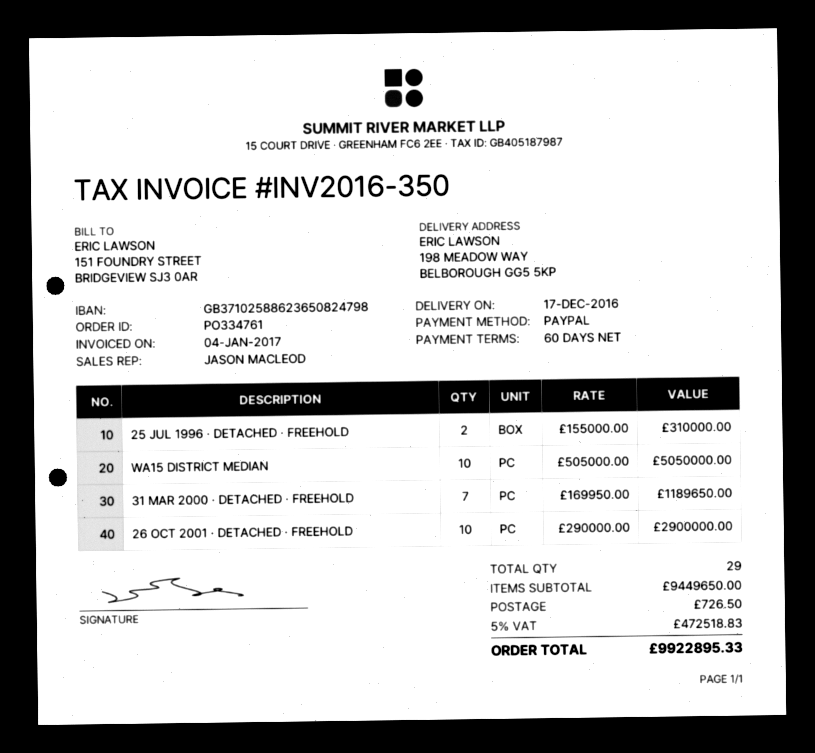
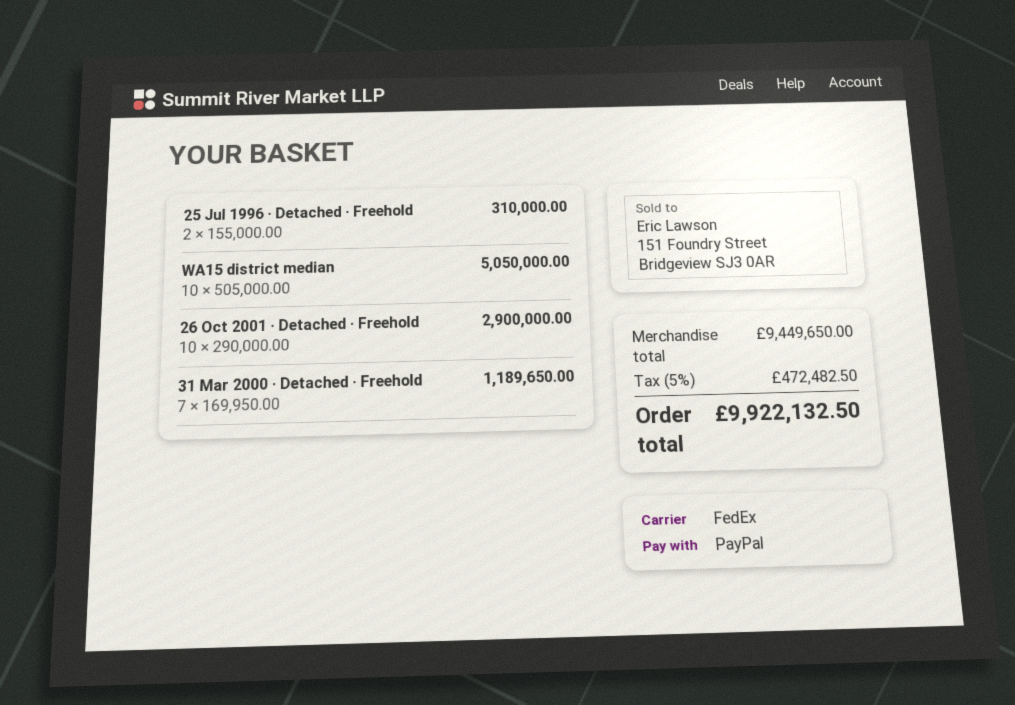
shipping: 726.50 -> none
tax: 5% = 472518.83 -> 5% = 472482.50
total: 9922895.33 -> 9922132.50

